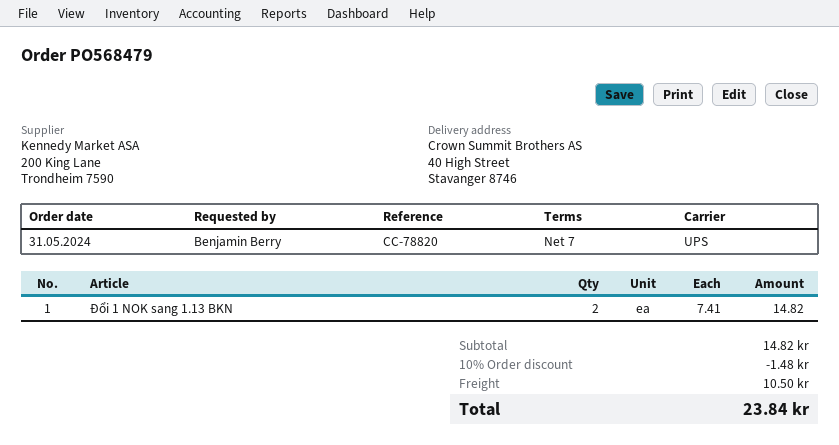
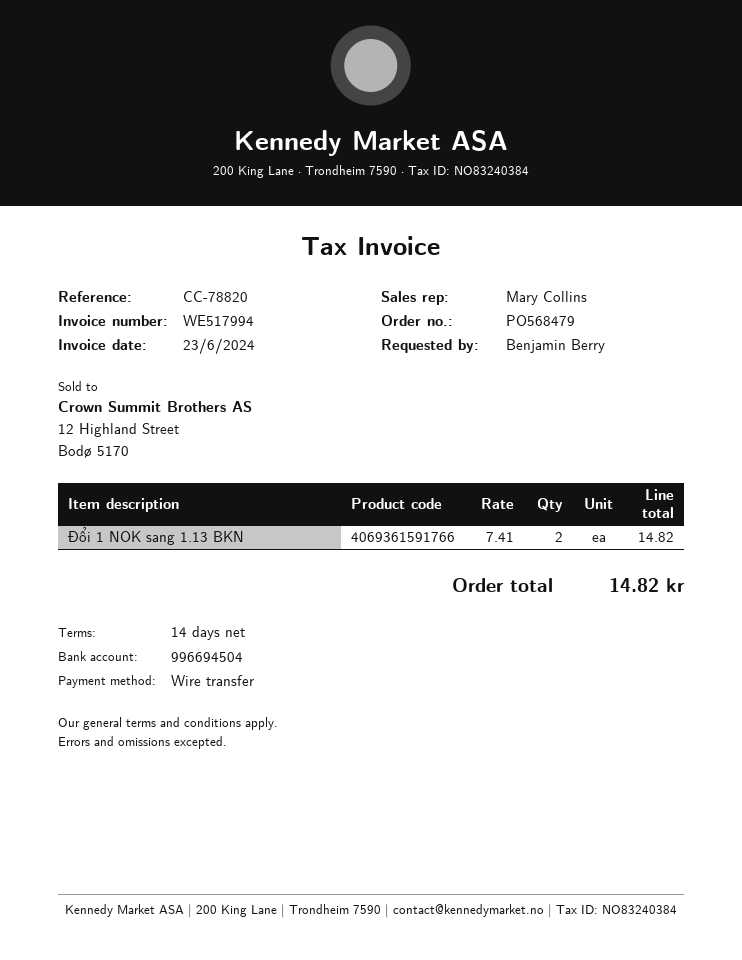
payment terms: 7 days -> 14 days
discount: 10% = 1.48 -> none
shipping: 10.50 -> none
total: 23.84 -> 14.82

